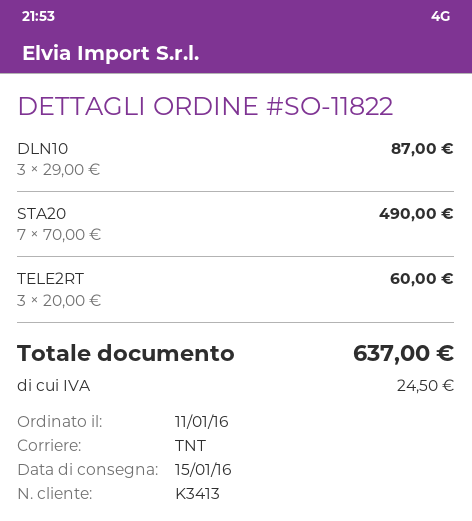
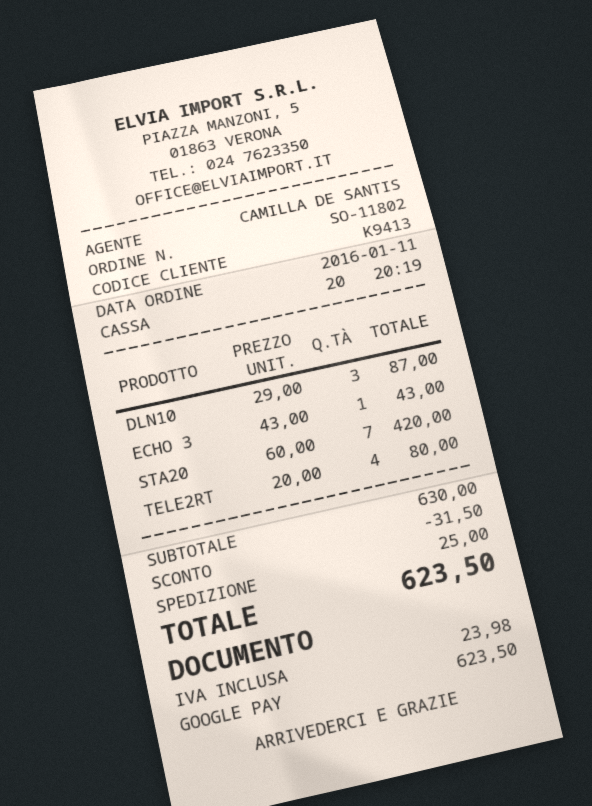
order number: SO-11822 -> SO-11802
customer number: K3413 -> K9413
STA20: 7 x 70.00 = 490.00 -> 7 x 60.00 = 420.00
TELE2RT: 3 x 20.00 = 60.00 -> 4 x 20.00 = 80.00
ECHO 3: none -> 1 x 43.00 = 43.00
discount: none -> 31.50
shipping: none -> 25.00
tax: 24.50 -> 23.98
total: 637.00 -> 623.50

